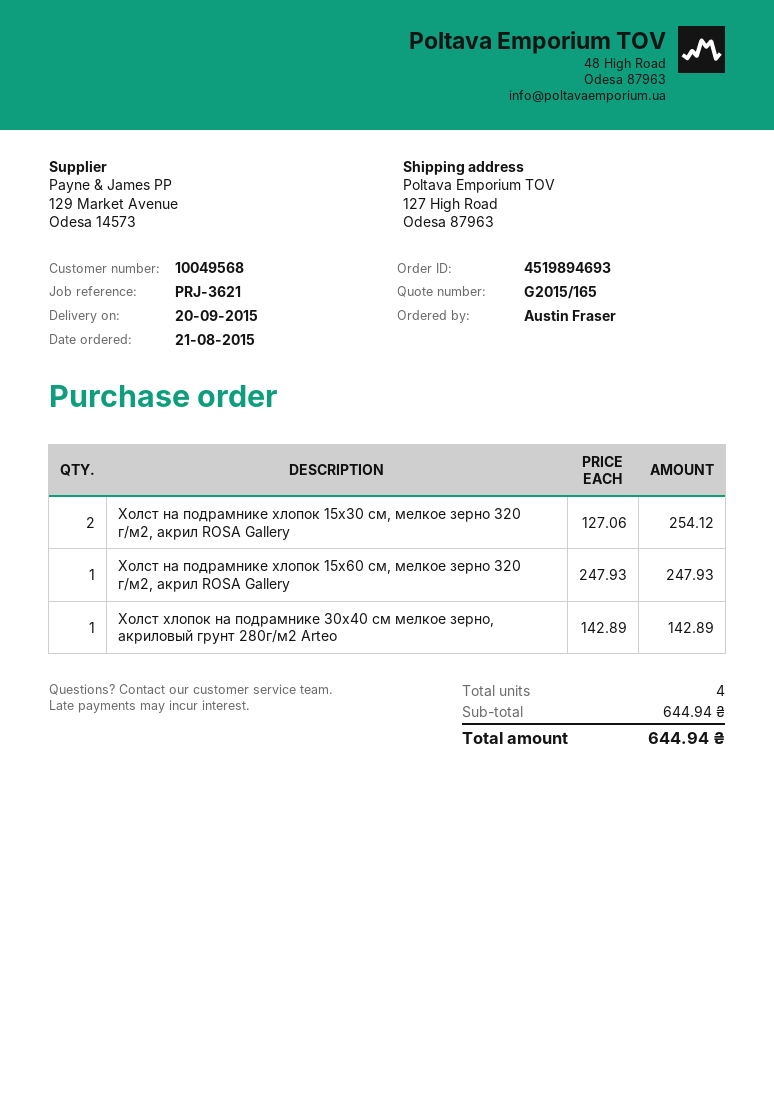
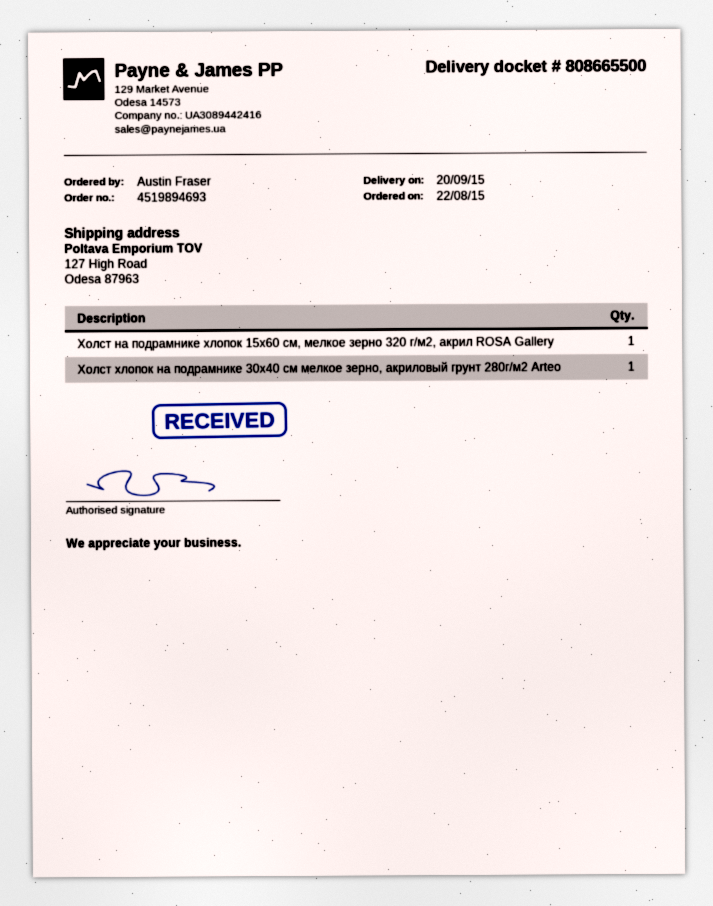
order date: 2015-08-21 -> 2015-08-22
Холст на подрамнике хлопок 15х30 см, мелкое зерно 320 г/м2, акрил ROSA Gallery: 2 -> none

